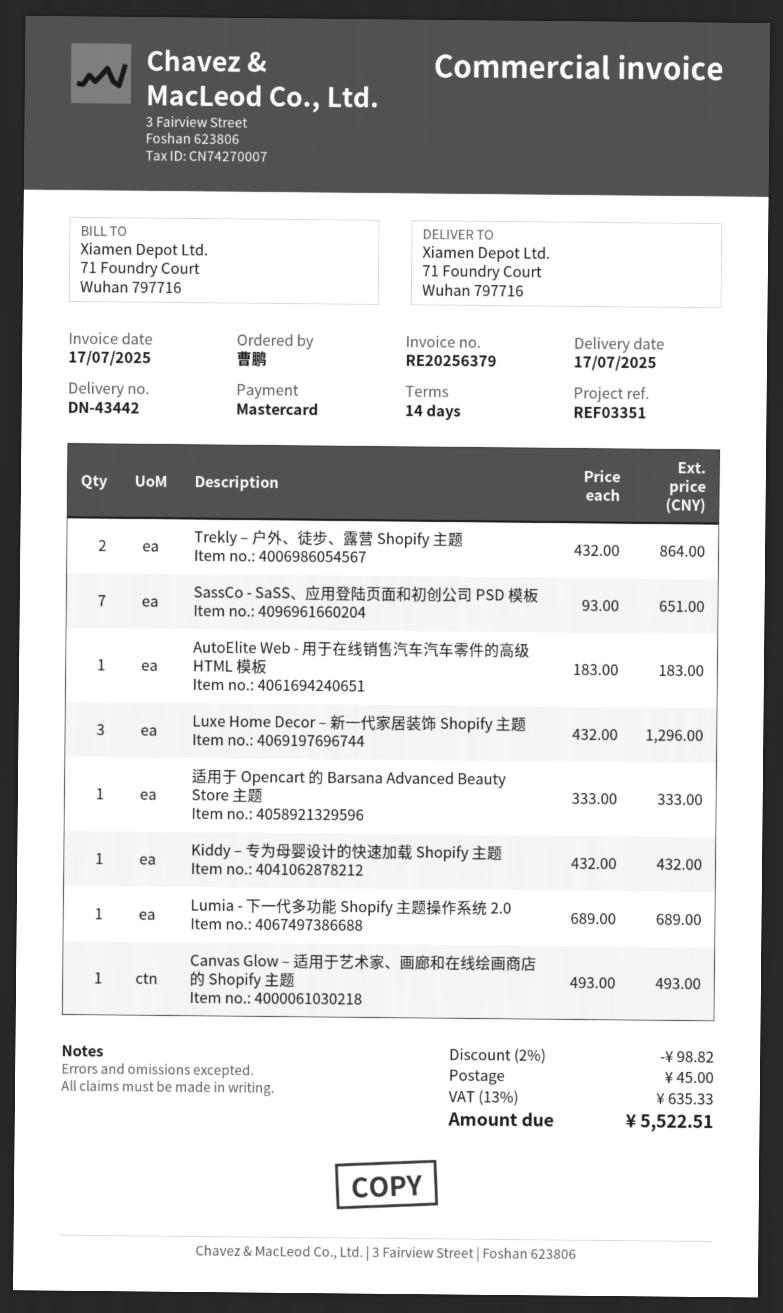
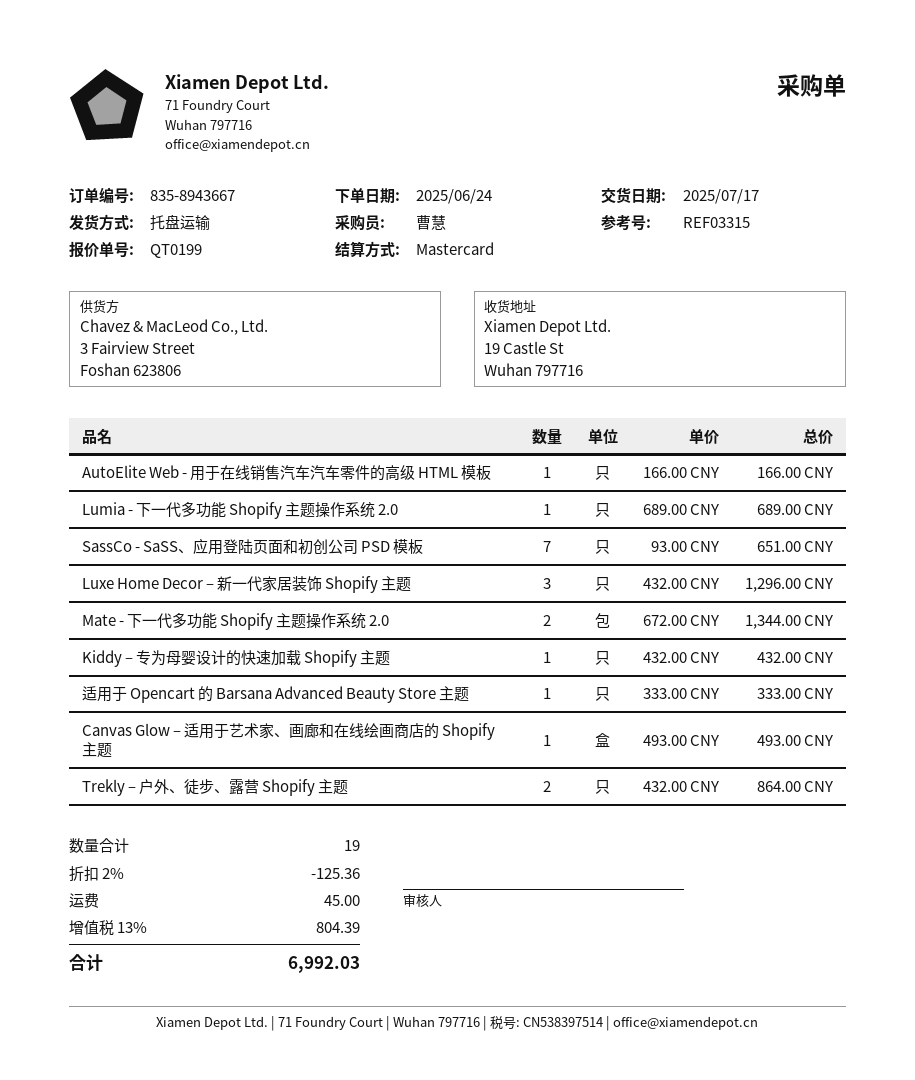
reference: REF03351 -> REF03315
ordered by: 曹鹏 -> 曹慧
ship to: 71 Foundry Court, Wuhan 797716 -> 19 Castle St, Wuhan 797716
AutoElite Web - 用于在线销售汽车汽车零件的高级 HTML 模板: 1 x 183.00 = 183.00 -> 1 x 166.00 = 166.00
Mate - 下一代多功能 Shopify 主题操作系统 2.0: none -> 2 x 672.00 = 1344.00
discount: 2% = 98.82 -> 2% = 125.36
tax: 13% = 635.33 -> 13% = 804.39
total: 5522.51 -> 6992.03

